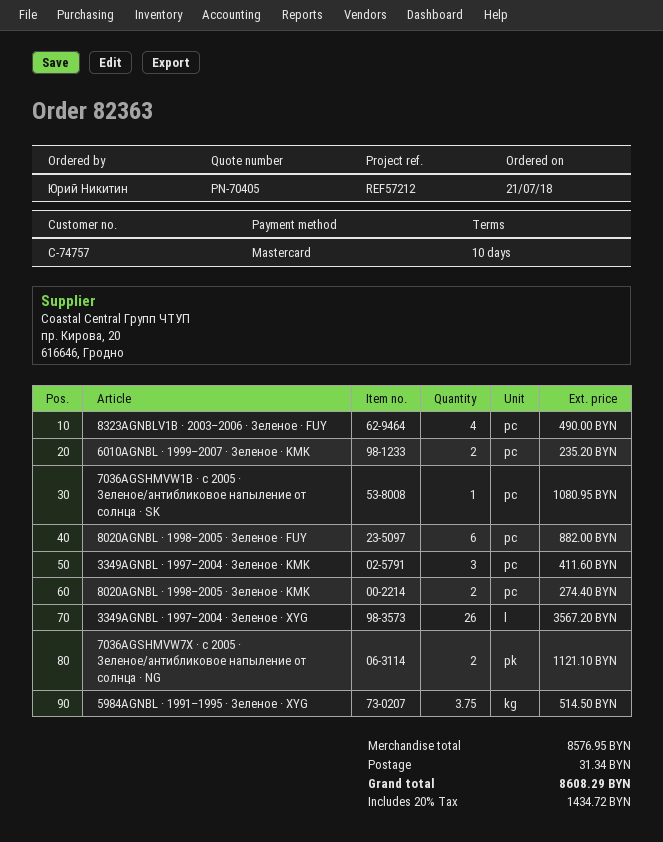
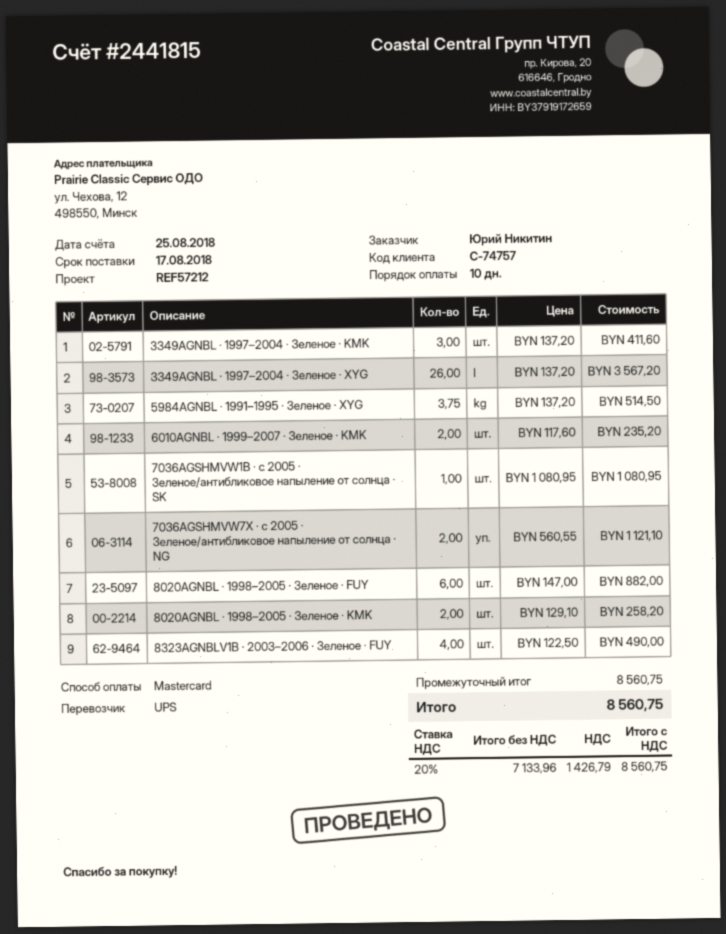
8020AGNBL · 1998–2005 · Зеленое · KMK: 2 for 274.40 -> 2 for 258.20
subtotal: 8576.95 -> 8560.75
shipping: 31.34 -> none
tax: 20% = 1434.72 -> 20% = 1426.79
total: 8608.29 -> 8560.75

